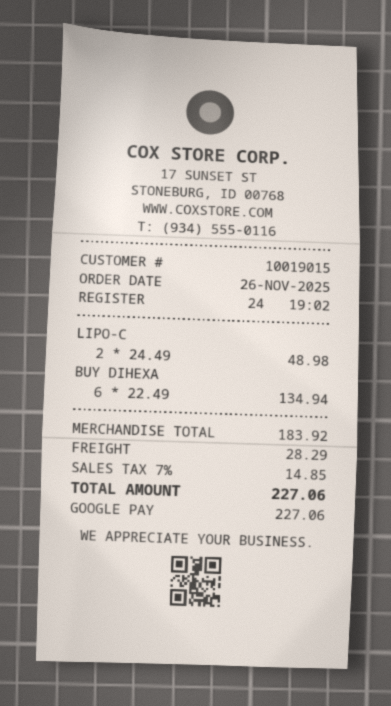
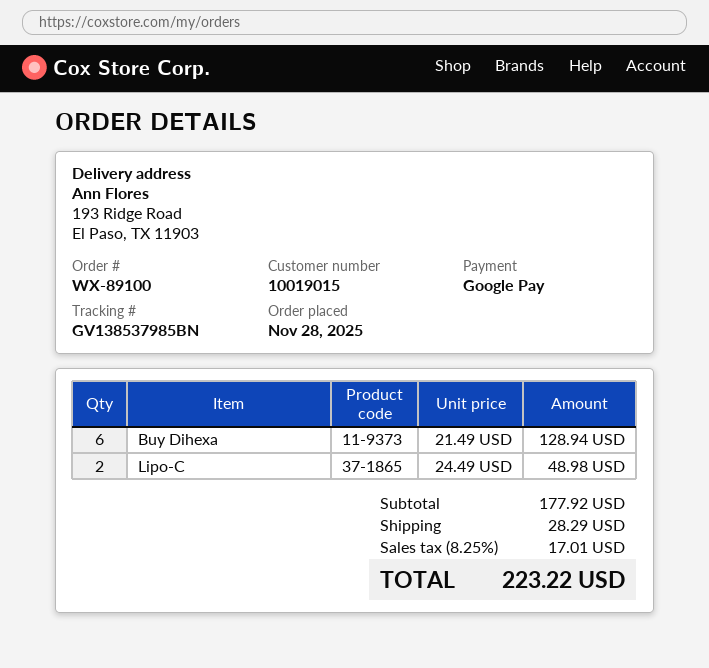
order date: 2025-11-26 -> 2025-11-28
BUY DIHEXA: 6 x 22.49 = 134.94 -> 6 x 21.49 = 128.94
subtotal: 183.92 -> 177.92
tax: 7% = 14.85 -> 8.25% = 17.01
total: 227.06 -> 223.22

